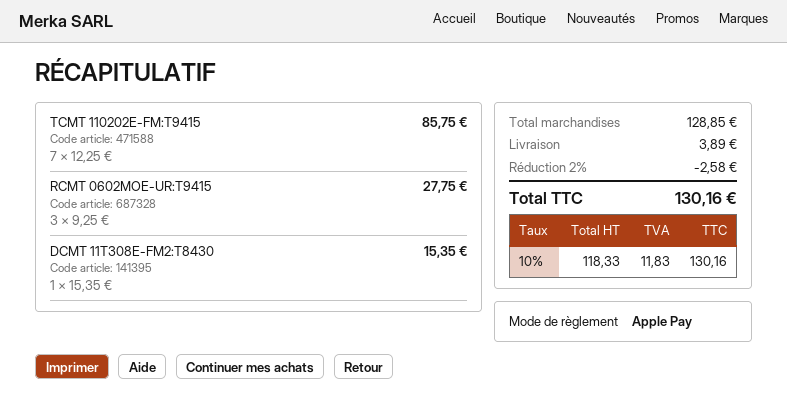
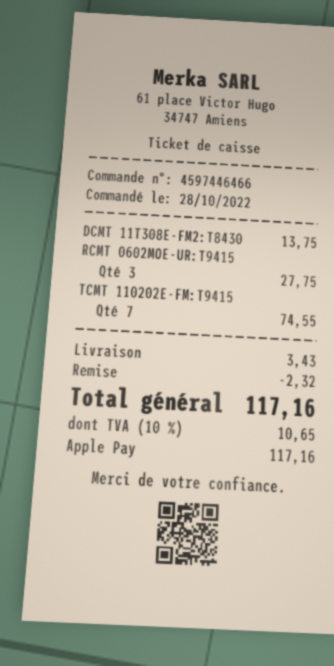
TCMT 110202E-FM:T9415: 7 for 85.75 -> 7 for 74.55
DCMT 11T308E-FM2:T8430: 1 for 15.35 -> 1 for 13.75
discount: 2.58 -> 2.32
shipping: 3.89 -> 3.43
tax: 10% = 11.83 -> 10% = 10.65
total: 130.16 -> 117.16

